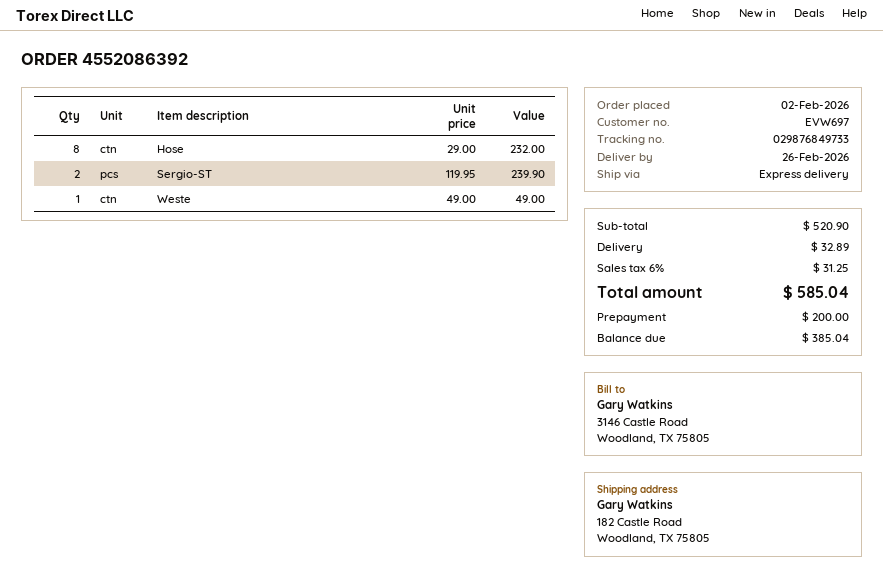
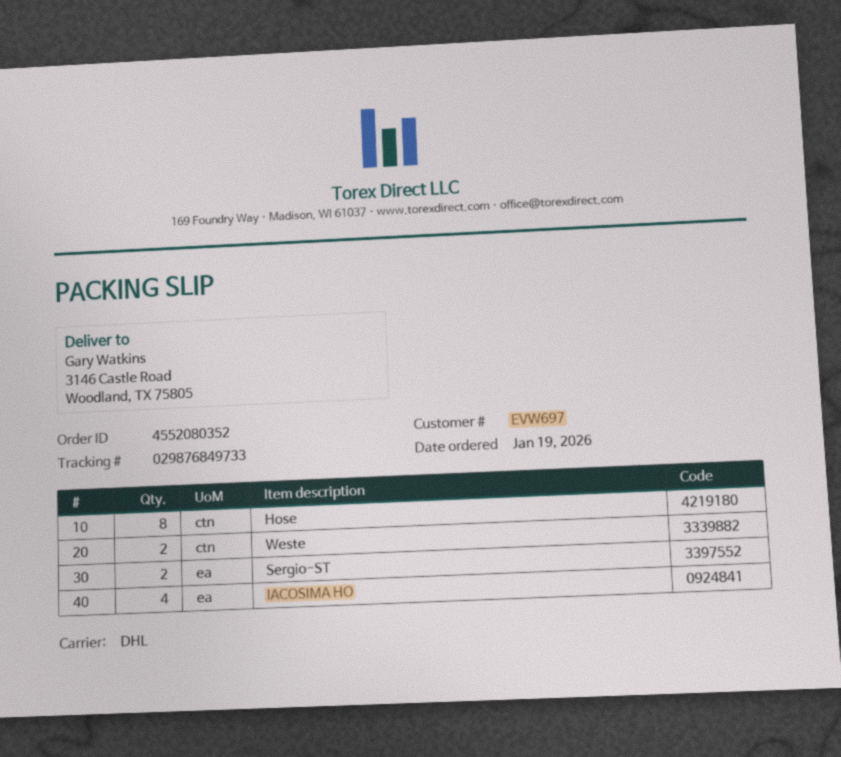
order number: 4552086392 -> 4552080352
order date: 2026-02-02 -> 2026-01-19
shipping method: express -> DHL
ship to: 182 Castle Road, Woodland, TX 75805 -> 3146 Castle Road, Woodland, TX 75805
Weste: 1 -> 2
IACOSIMA HO: none -> 4

